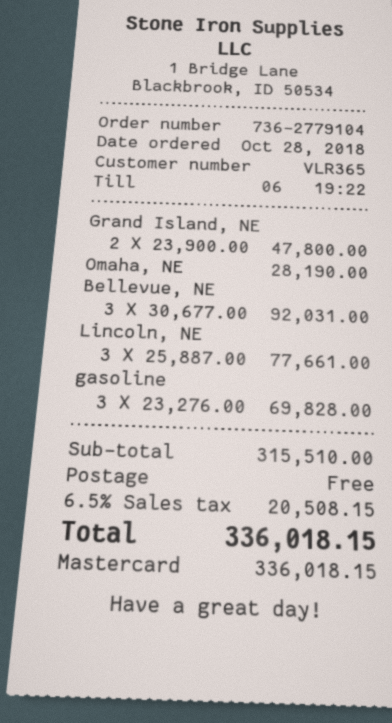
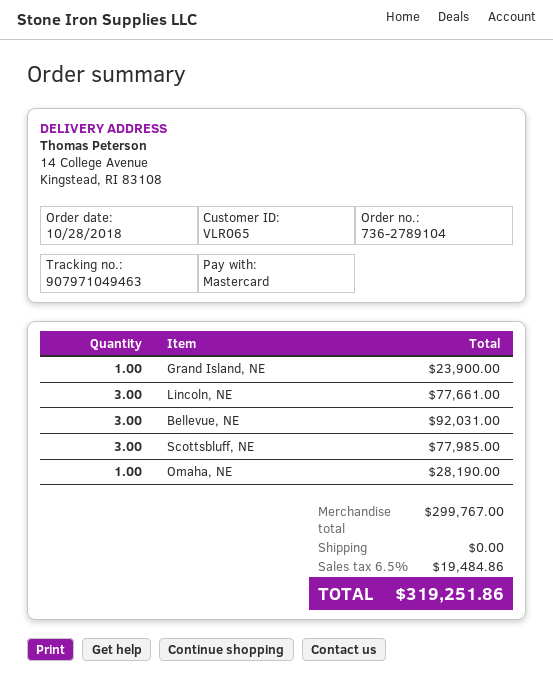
order number: 736-2779104 -> 736-2789104
customer number: VLR365 -> VLR065
Grand Island, NE: 2 for 47800.00 -> 1 for 23900.00
gasoline: 3 for 69828.00 -> none
Scottsbluff, NE: none -> 3 for 77985.00
subtotal: 315510.00 -> 299767.00
tax: 6.5% = 20508.15 -> 6.5% = 19484.86
total: 336018.15 -> 319251.86

